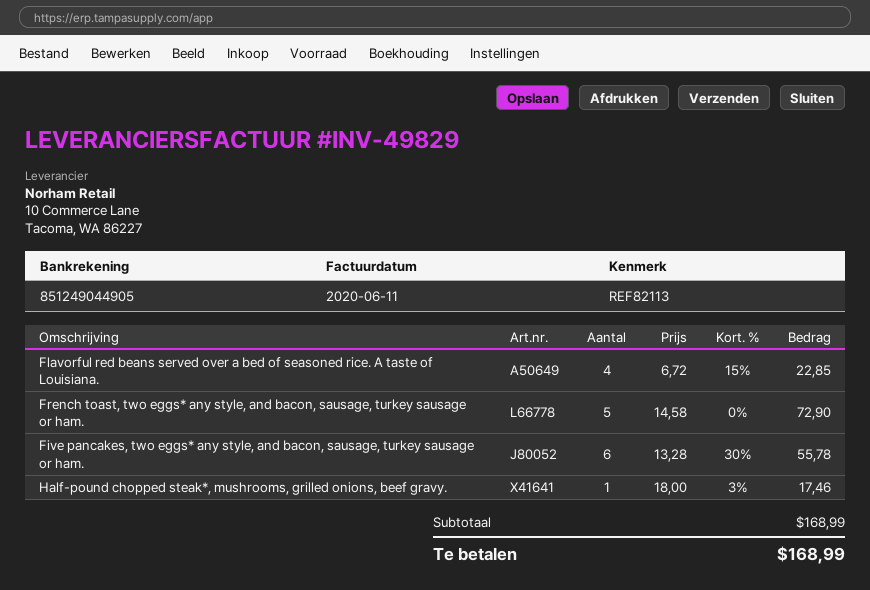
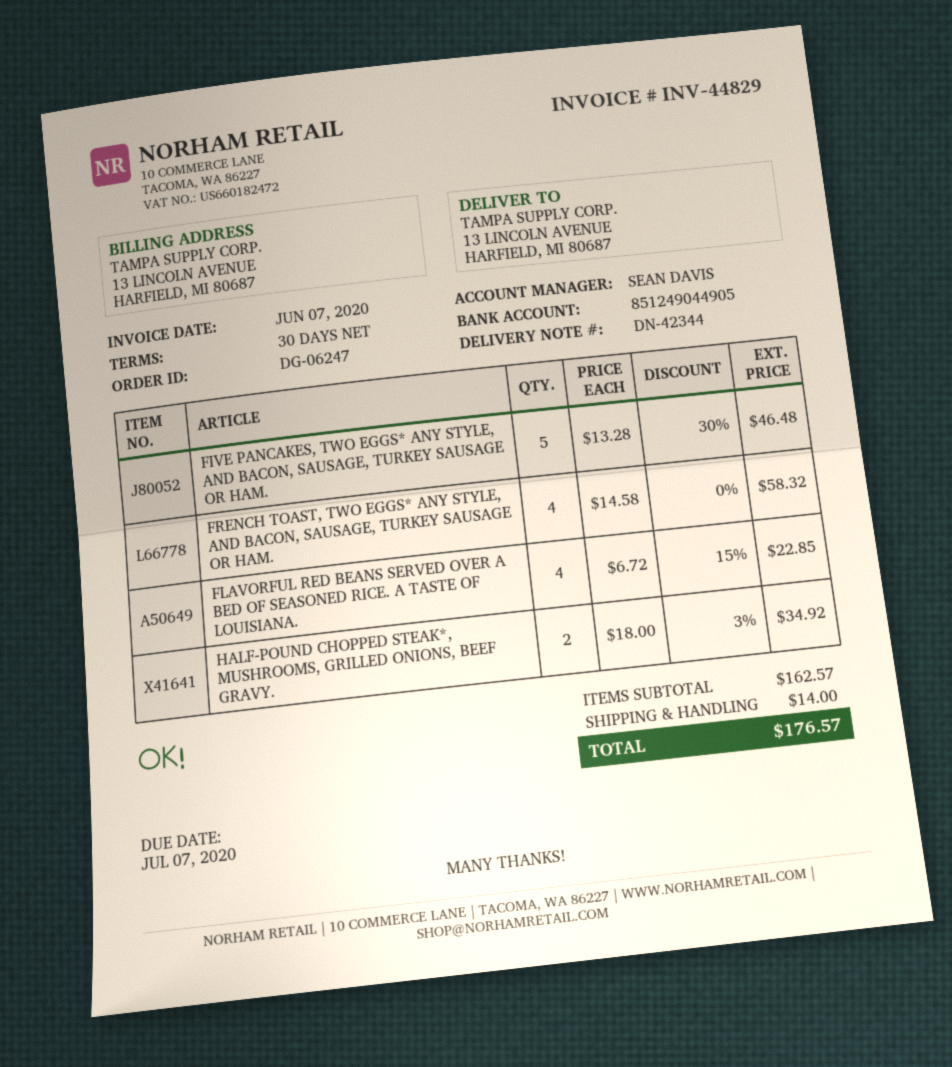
invoice number: INV-49829 -> INV-44829
invoice date: 2020-06-11 -> 2020-06-07
French toast, two eggs* any style, and bacon, sausage, turkey sausage or ham.: 5 x 14.58 = 72.90 -> 4 x 14.58 = 58.32
Five pancakes, two eggs* any style, and bacon, sausage, turkey sausage or ham.: 6 x 13.28 - 30% = 55.78 -> 5 x 13.28 - 30% = 46.48
Half-pound chopped steak*, mushrooms, grilled onions, beef gravy.: 1 x 18.00 - 3% = 17.46 -> 2 x 18.00 - 3% = 34.92
subtotal: 168.99 -> 162.57
shipping: none -> 14.00
total: 168.99 -> 176.57

